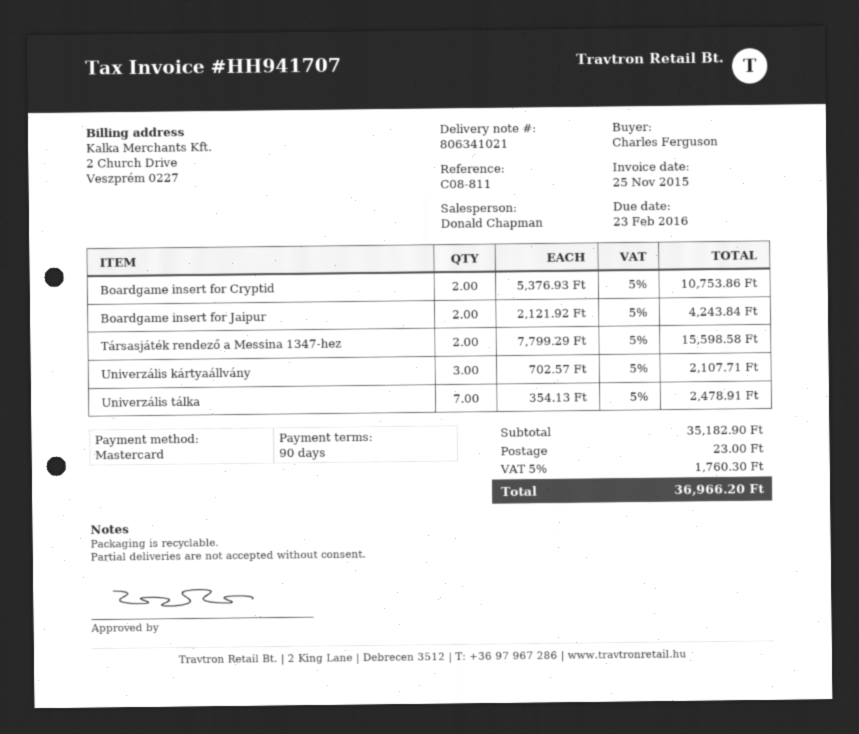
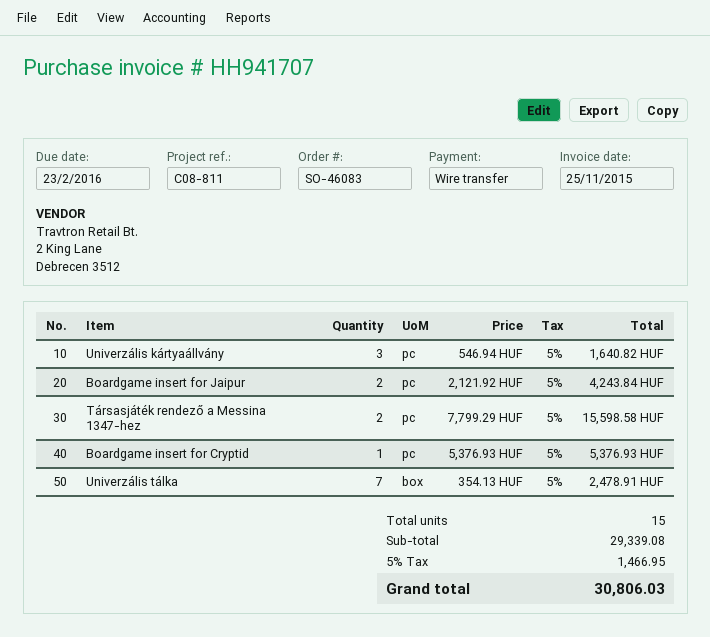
payment method: Mastercard -> bank transfer
Boardgame insert for Cryptid: 2 x 5376.93 = 10753.86 -> 1 x 5376.93 = 5376.93
Univerzális kártyaállvány: 3 x 702.57 = 2107.71 -> 3 x 546.94 = 1640.82
subtotal: 35182.90 -> 29339.08
shipping: 23.00 -> none
tax: 5% = 1760.30 -> 5% = 1466.95
total: 36966.20 -> 30806.03

